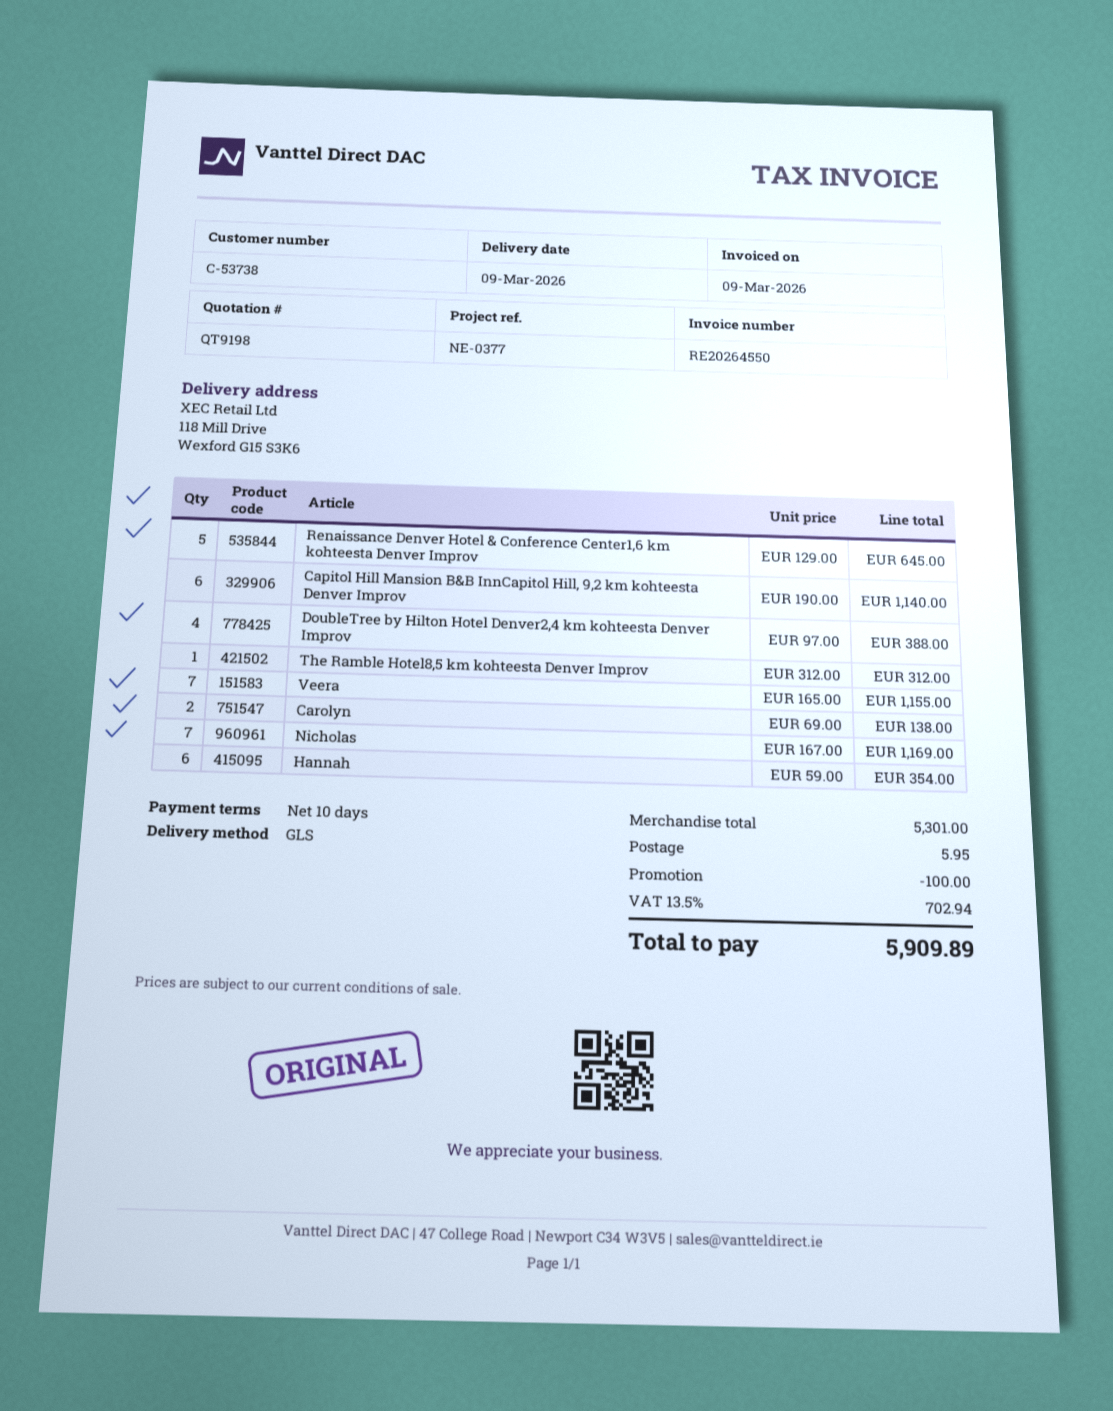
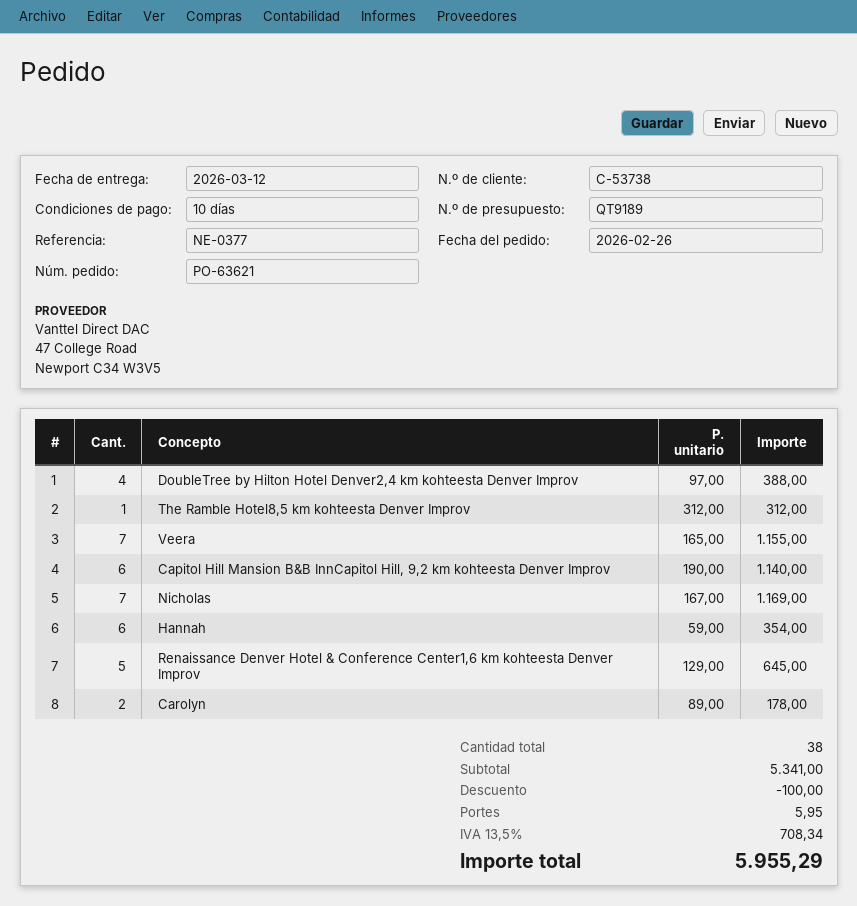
quote number: QT9198 -> QT9189
delivery date: 2026-03-09 -> 2026-03-12
Carolyn: 2 x 69.00 = 138.00 -> 2 x 89.00 = 178.00
subtotal: 5301.00 -> 5341.00
tax: 13.5% = 702.94 -> 13.5% = 708.34
total: 5909.89 -> 5955.29

